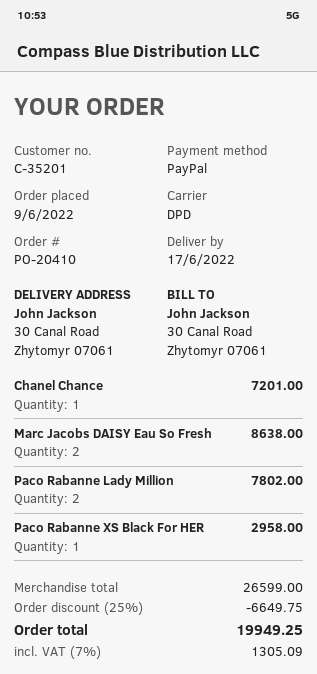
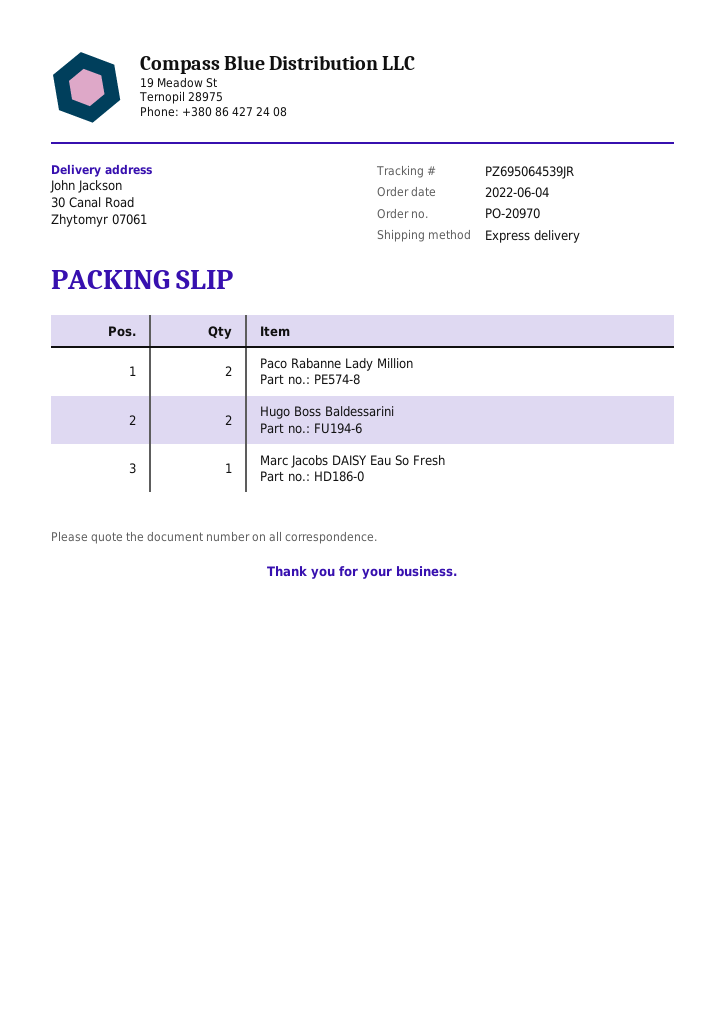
order number: PO-20410 -> PO-20970
order date: 2022-06-09 -> 2022-06-04
shipping method: DPD -> express
Chanel Chance: 1 -> none
Marc Jacobs DAISY Eau So Fresh: 2 -> 1
Paco Rabanne XS Black For HER: 1 -> none
Hugo Boss Baldessarini: none -> 2

